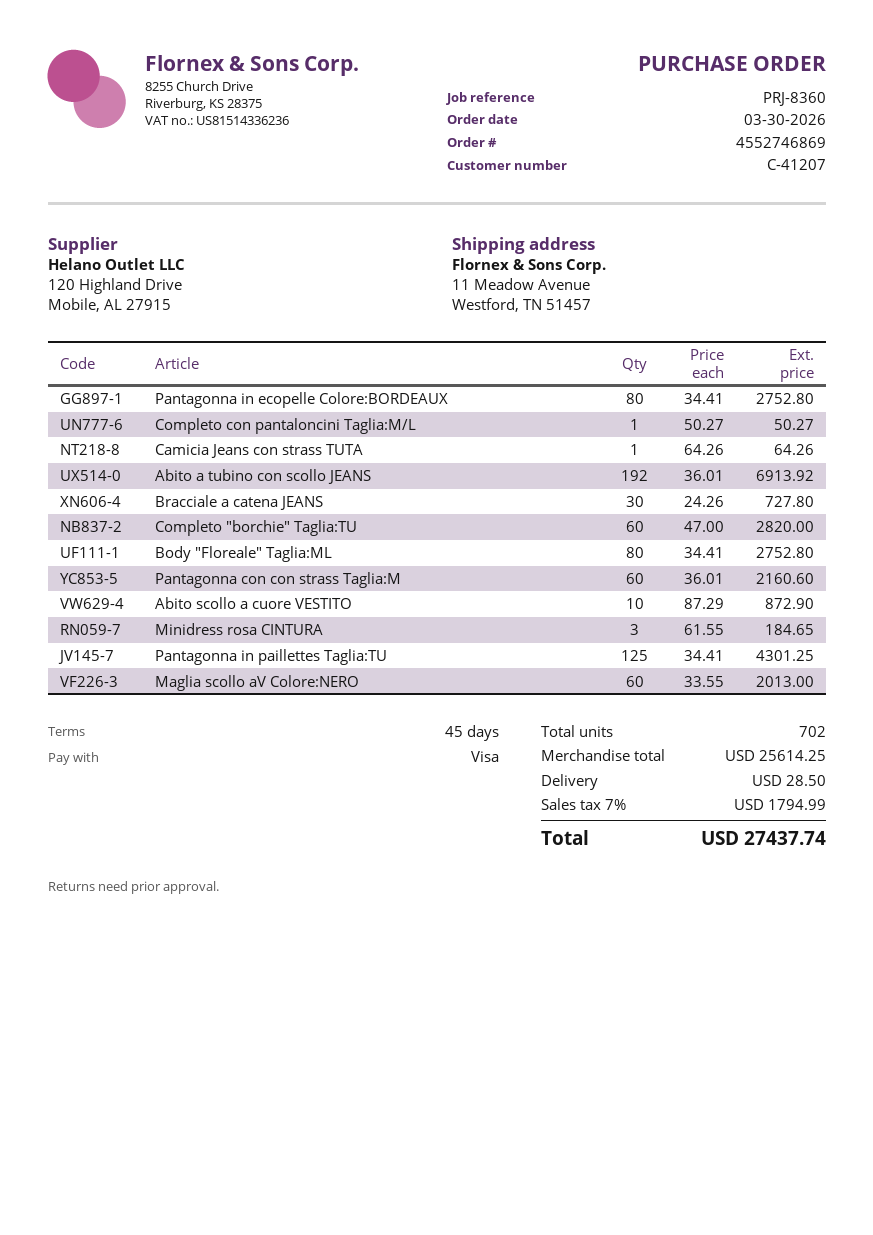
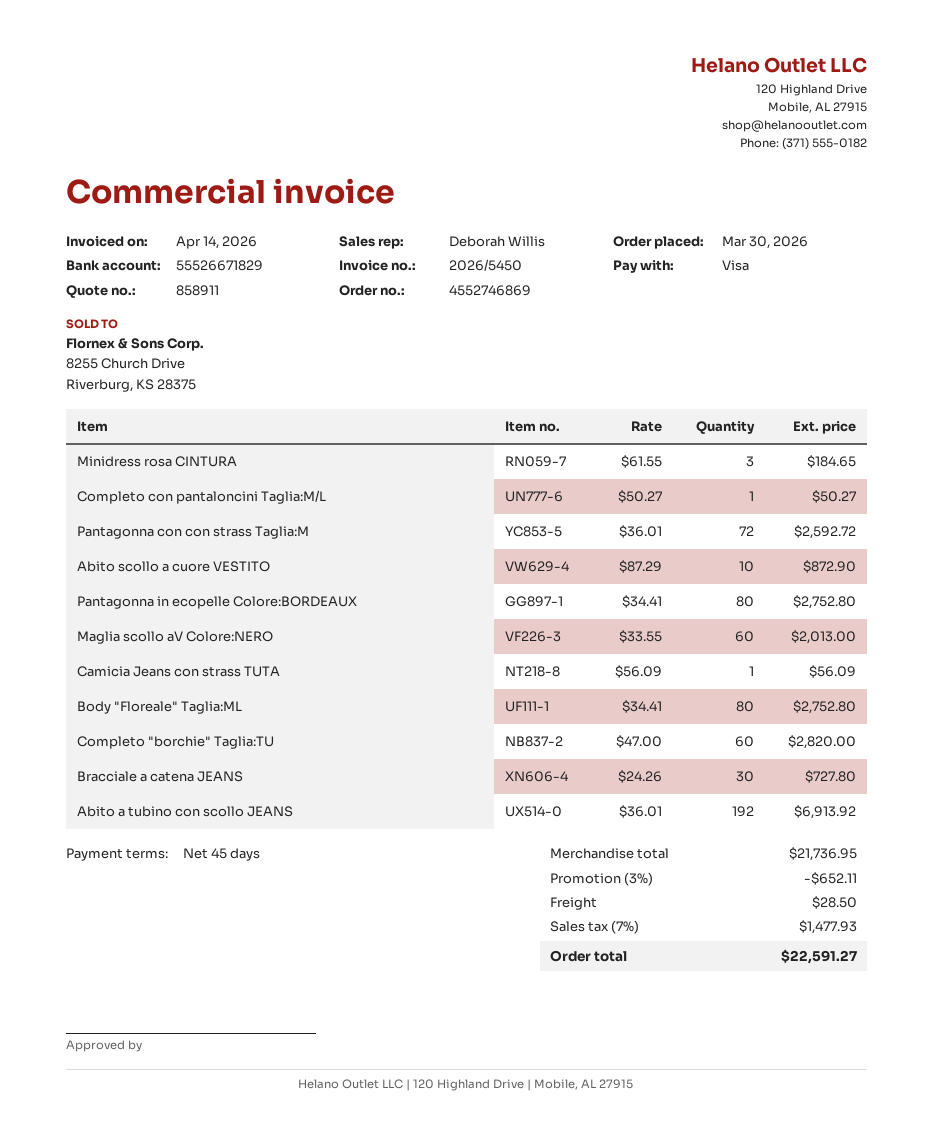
Camicia Jeans con strass TUTA: 1 x 64.26 = 64.26 -> 1 x 56.09 = 56.09
Pantagonna con con strass Taglia:M: 60 x 36.01 = 2160.60 -> 72 x 36.01 = 2592.72
Pantagonna in paillettes Taglia:TU: 125 x 34.41 = 4301.25 -> none
subtotal: 25614.25 -> 21736.95
discount: none -> 3% = 652.11
tax: 7% = 1794.99 -> 7% = 1477.93
total: 27437.74 -> 22591.27

